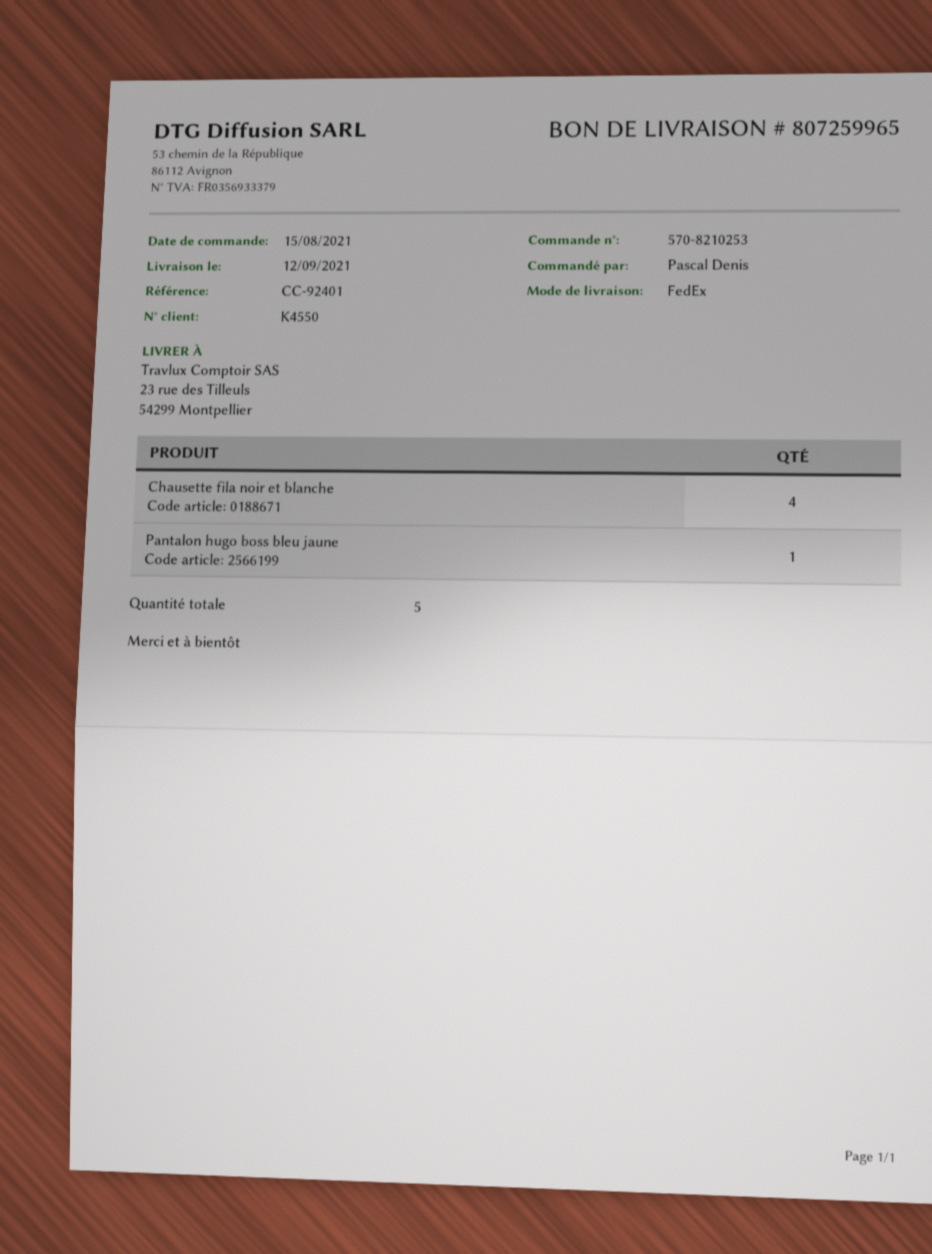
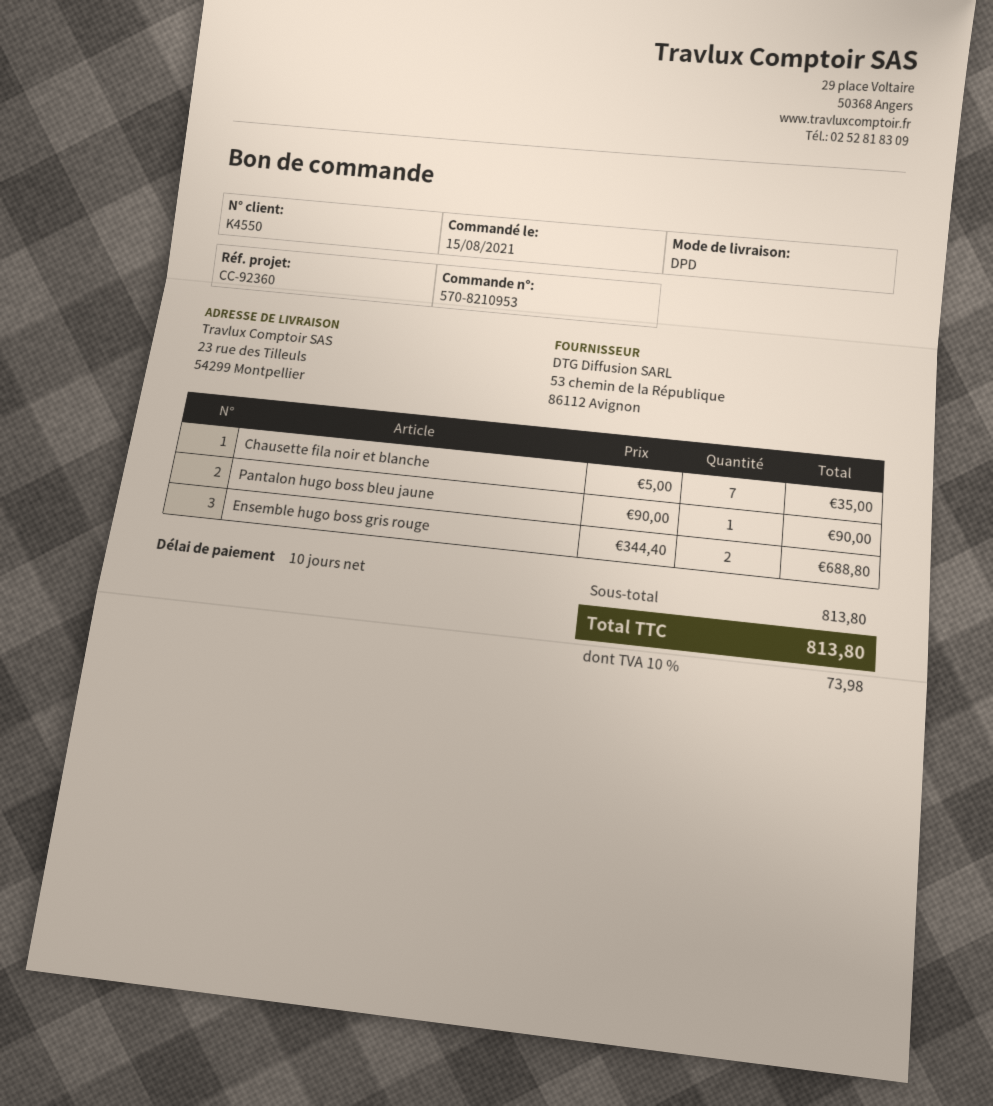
order number: 570-8210253 -> 570-8210953
reference: CC-92401 -> CC-92360
shipping method: FedEx -> DPD
Chausette fila noir et blanche: 4 -> 7
Ensemble hugo boss gris rouge: none -> 2

